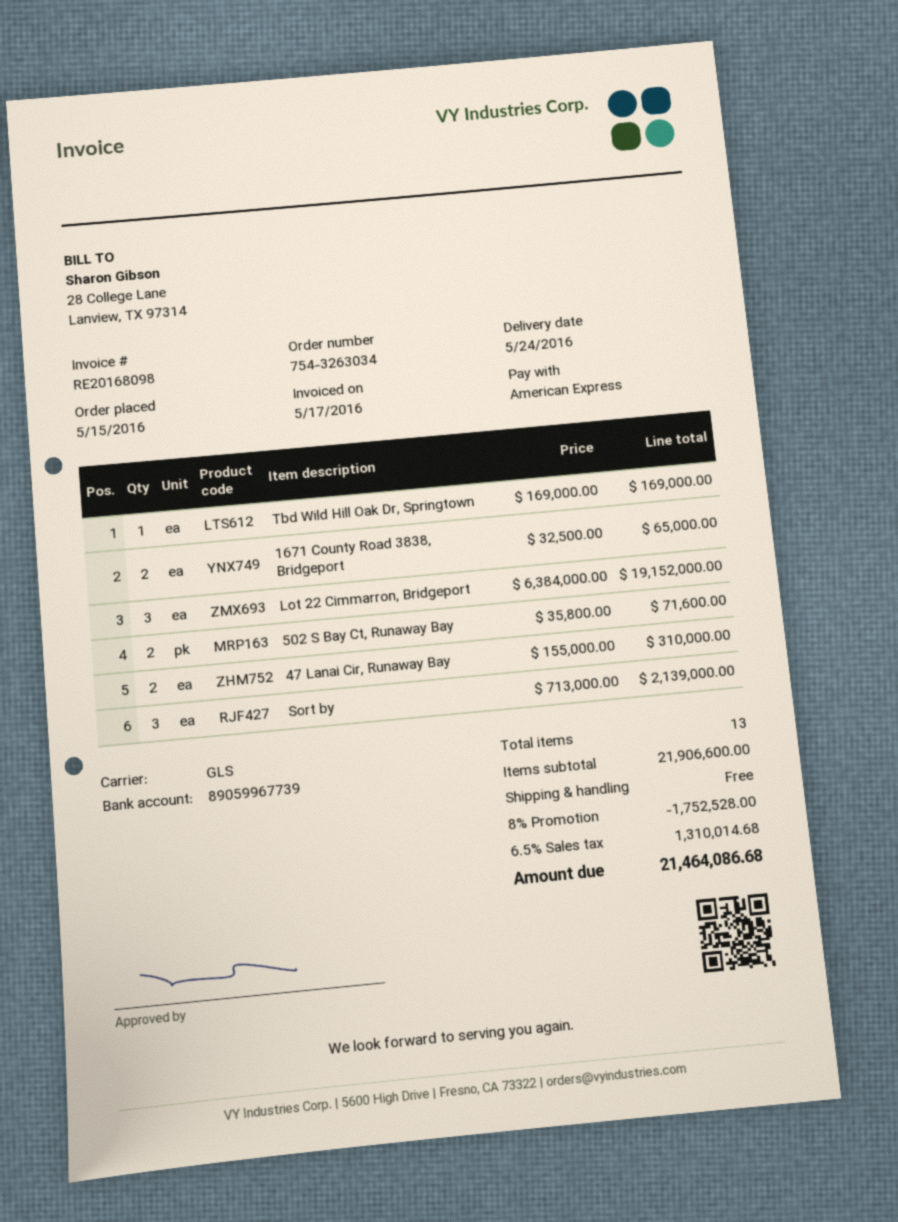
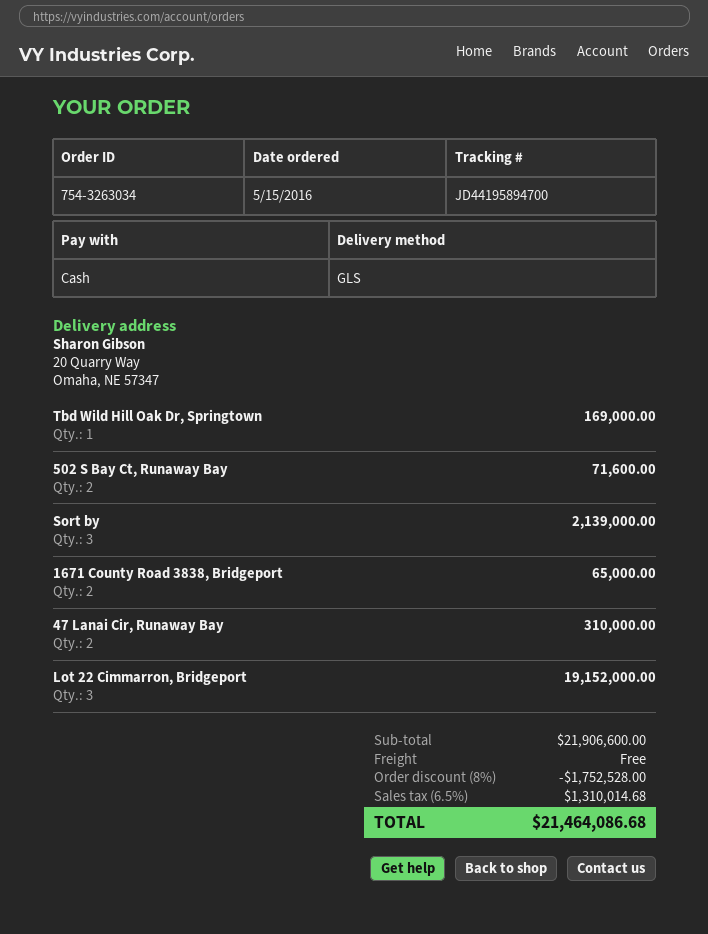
payment method: American Express -> cash

